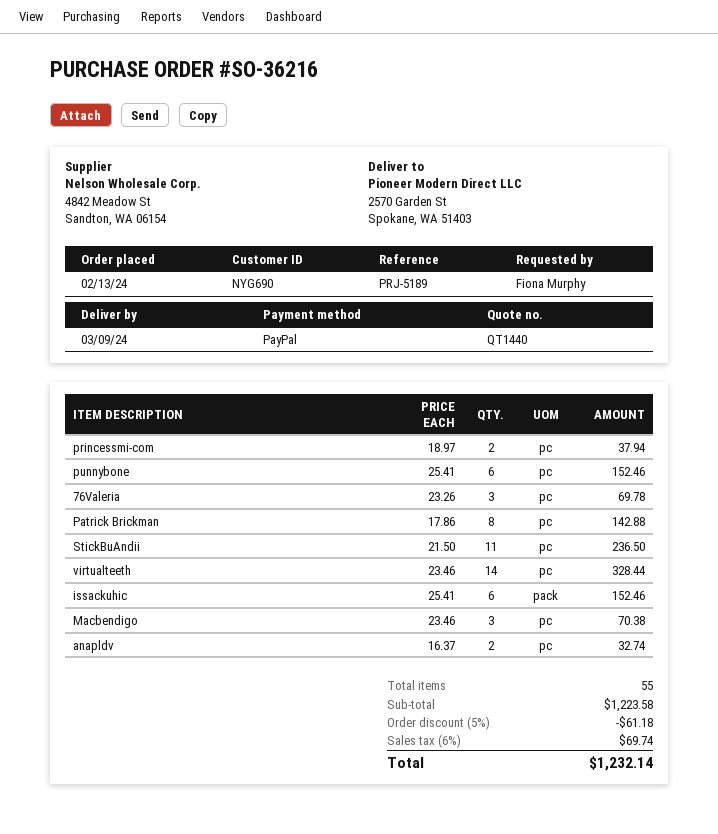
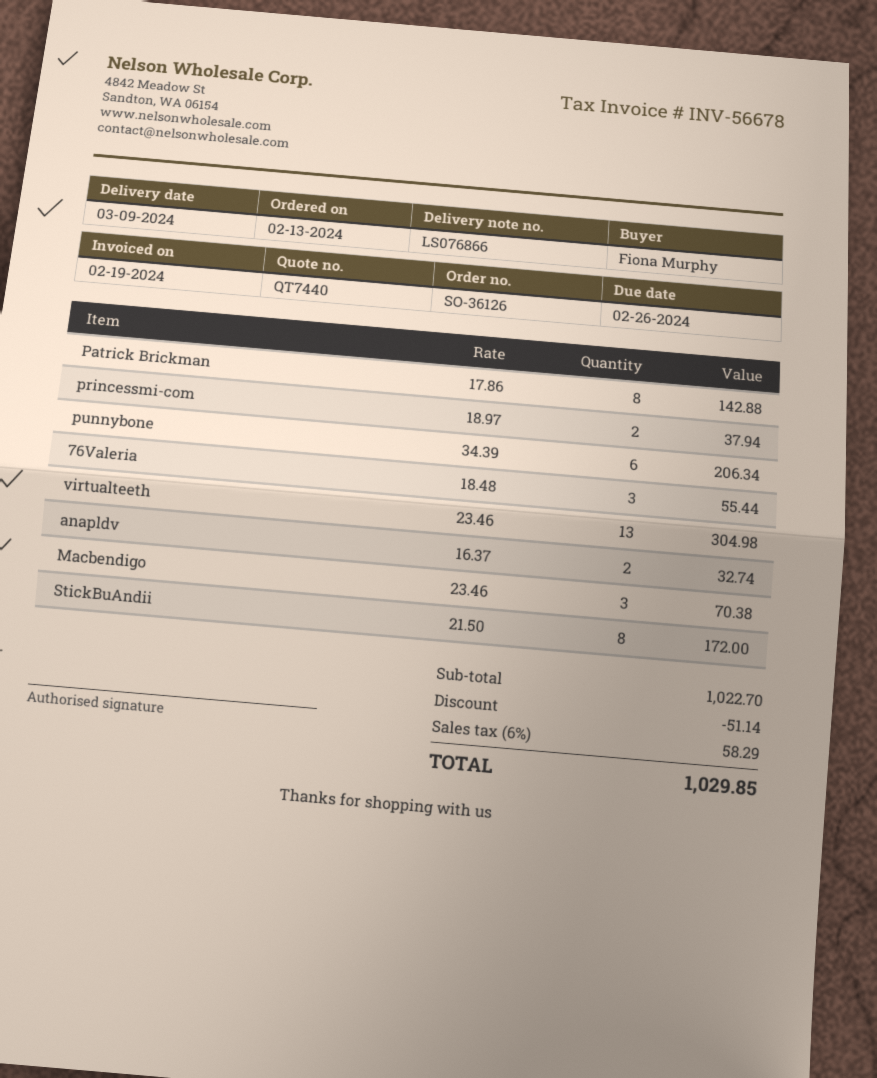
quote number: QT1440 -> QT7440
order number: SO-36216 -> SO-36126
punnybone: 6 x 25.41 = 152.46 -> 6 x 34.39 = 206.34
76Valeria: 3 x 23.26 = 69.78 -> 3 x 18.48 = 55.44
StickBuAndii: 11 x 21.50 = 236.50 -> 8 x 21.50 = 172.00
virtualteeth: 14 x 23.46 = 328.44 -> 13 x 23.46 = 304.98
issackuhic: 6 x 25.41 = 152.46 -> none
subtotal: 1223.58 -> 1022.70
discount: 61.18 -> 51.14
tax: 6% = 69.74 -> 6% = 58.29
total: 1232.14 -> 1029.85

